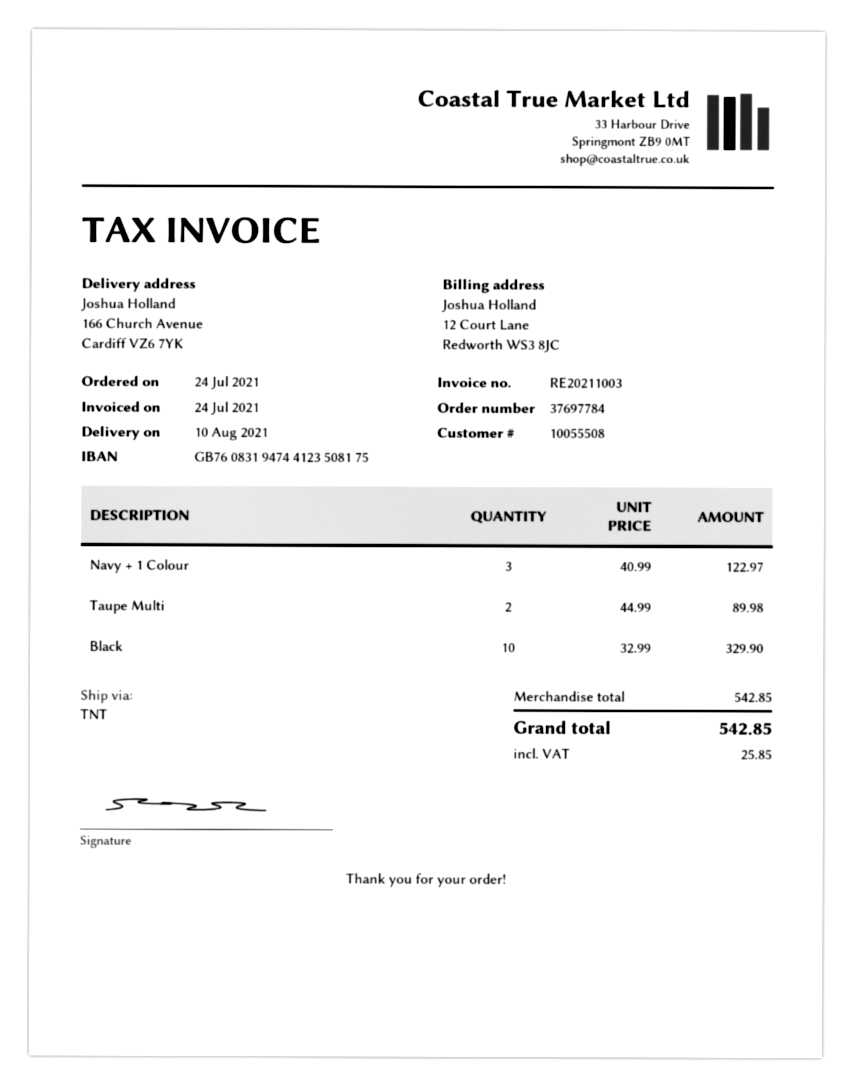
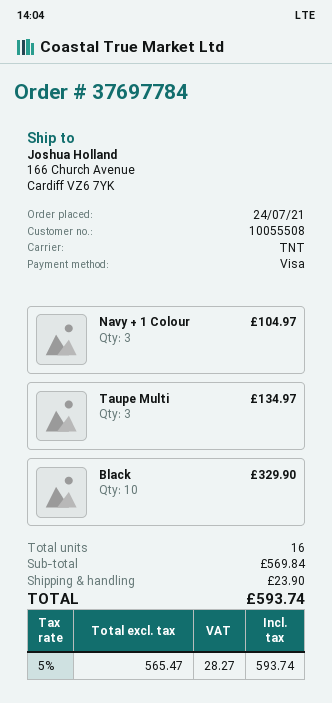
Navy + 1 Colour: 3 for 122.97 -> 3 for 104.97
Taupe Multi: 2 for 89.98 -> 3 for 134.97
subtotal: 542.85 -> 569.84
shipping: none -> 23.90
tax: 25.85 -> 28.27
total: 542.85 -> 593.74

